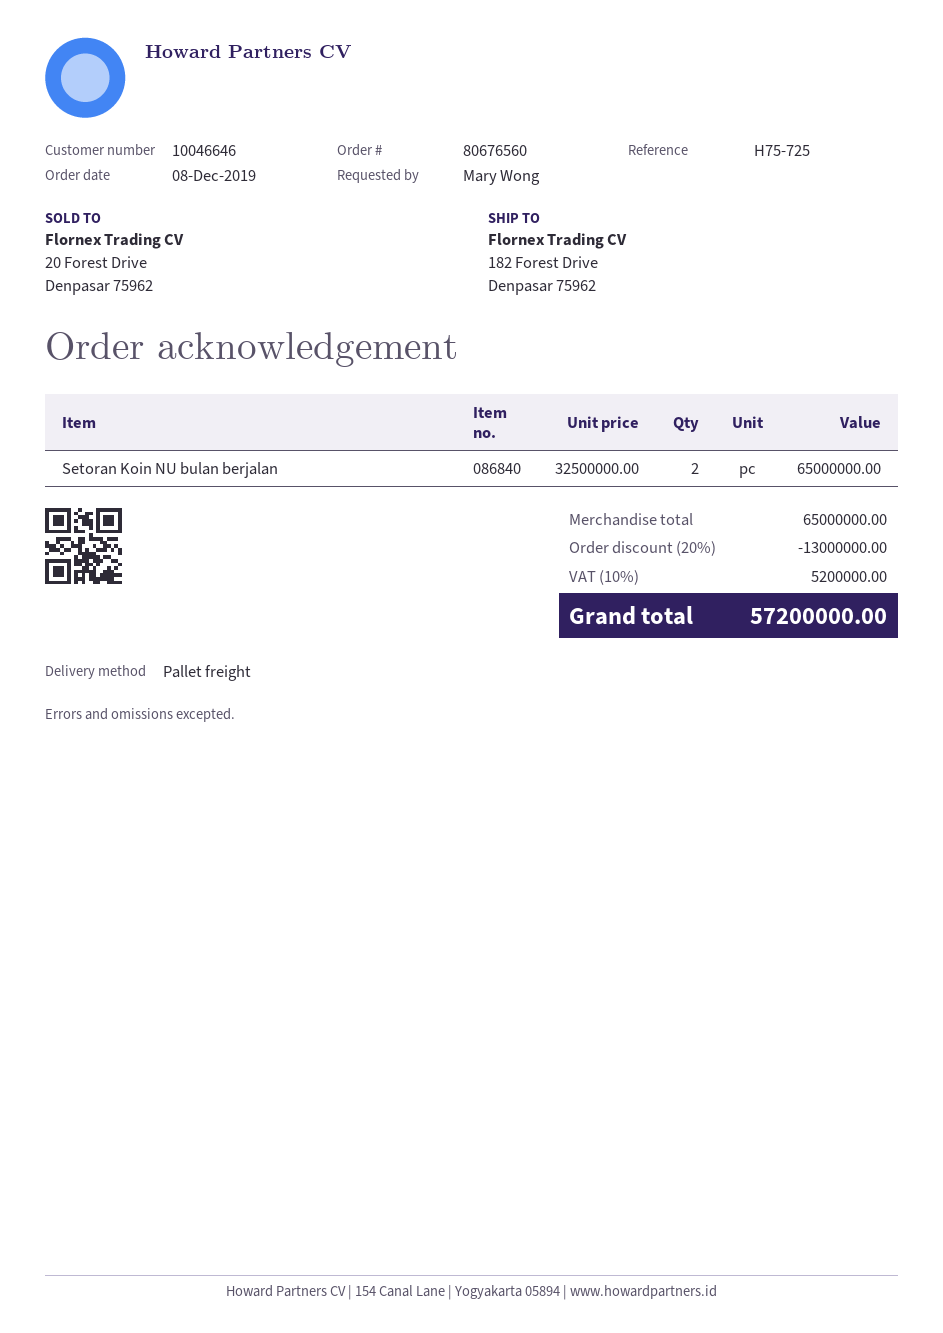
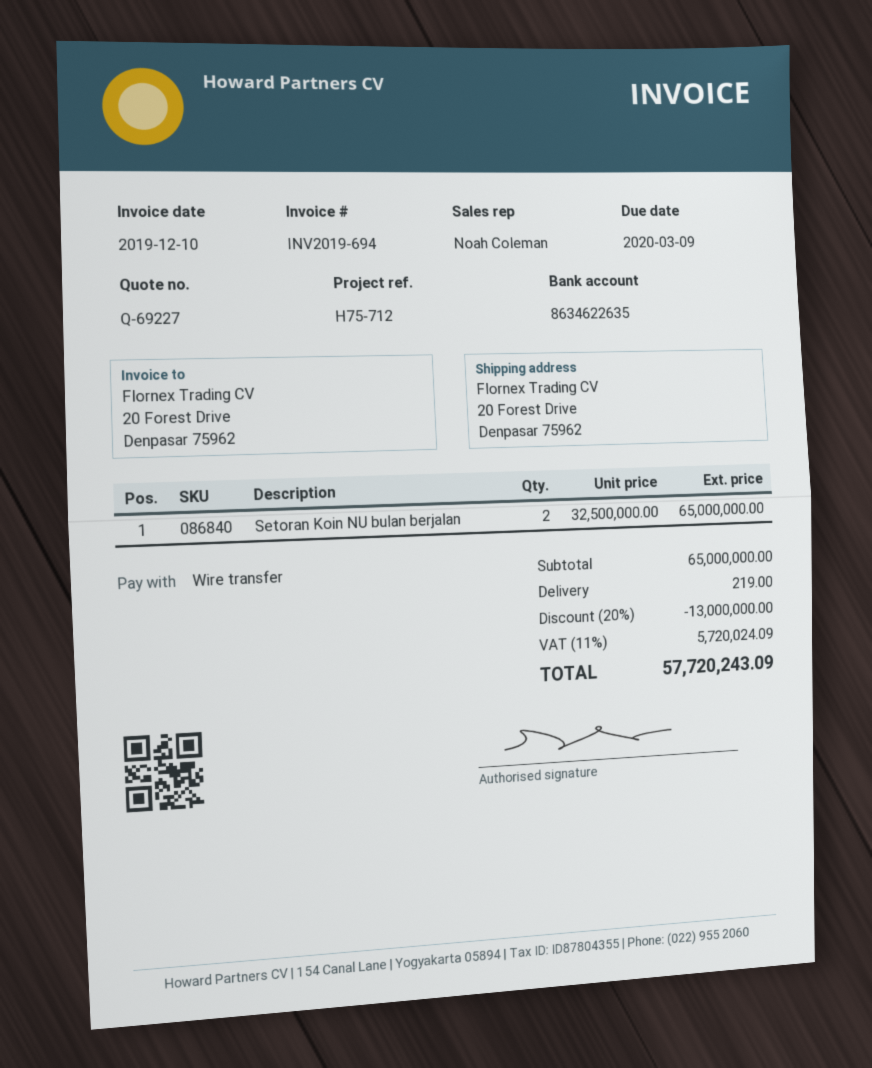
reference: H75-725 -> H75-712
ship to: 182 Forest Drive, Denpasar 75962 -> 20 Forest Drive, Denpasar 75962
shipping: none -> 219.00
tax: 10% = 5200000.00 -> 11% = 5720024.09
total: 57200000.00 -> 57720243.09

